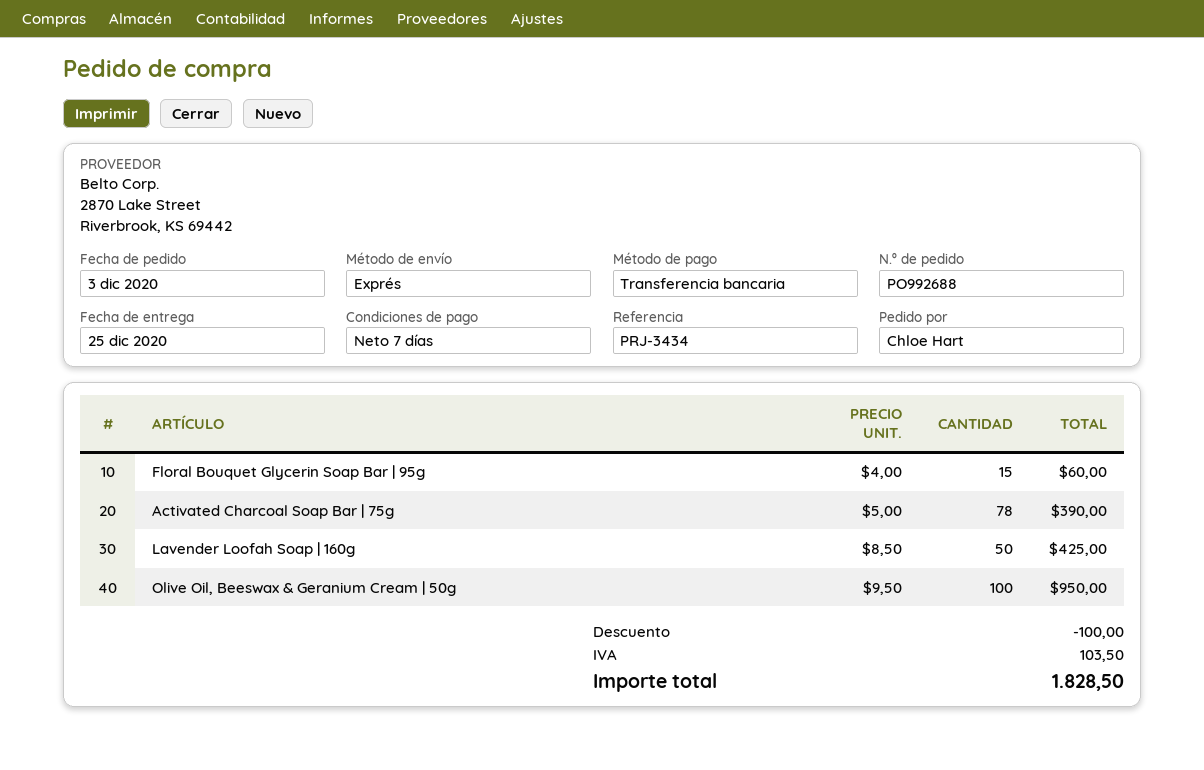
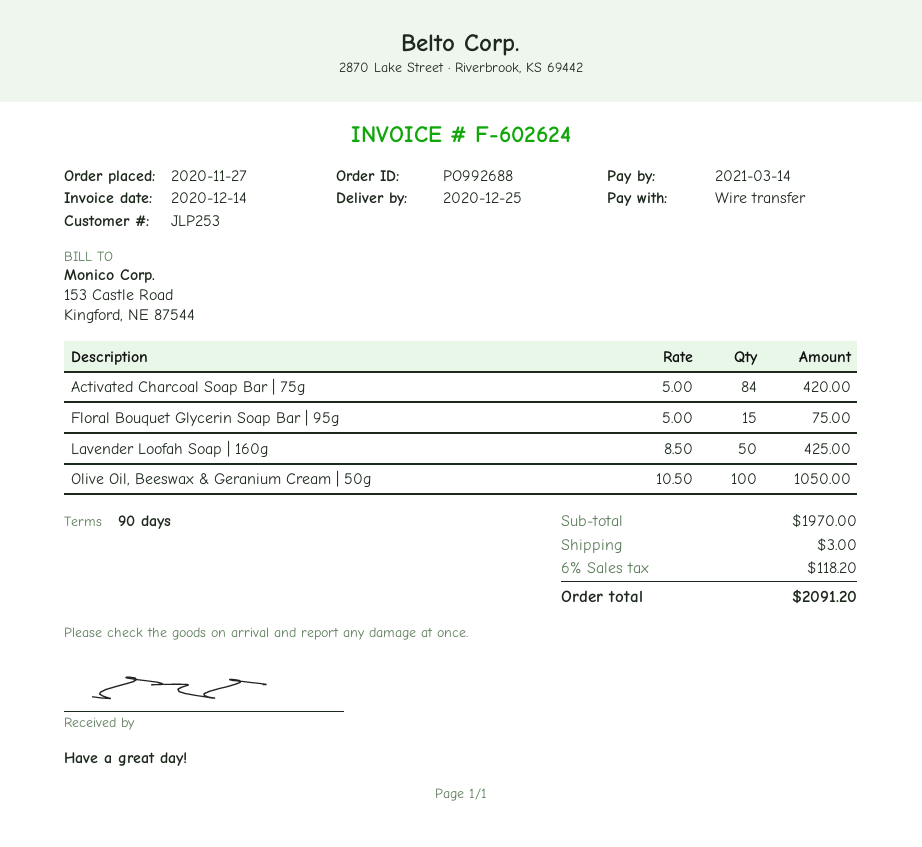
order date: 2020-12-03 -> 2020-11-27
payment terms: 7 days -> 90 days
Floral Bouquet Glycerin Soap Bar | 95g: 15 x 4.00 = 60.00 -> 15 x 5.00 = 75.00
Activated Charcoal Soap Bar | 75g: 78 x 5.00 = 390.00 -> 84 x 5.00 = 420.00
Olive Oil, Beeswax & Geranium Cream | 50g: 100 x 9.50 = 950.00 -> 100 x 10.50 = 1050.00
discount: 100.00 -> none
shipping: none -> 3.00
tax: 103.50 -> 118.20
total: 1828.50 -> 2091.20

